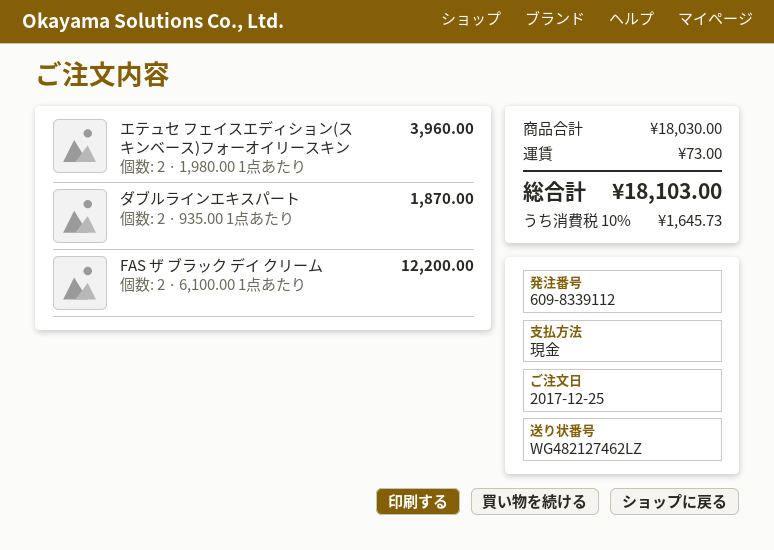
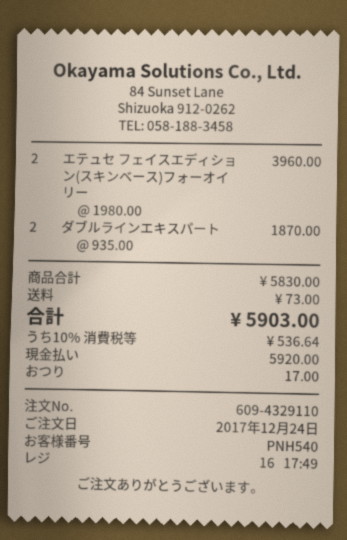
order number: 609-8339112 -> 609-4329110
order date: 2017-12-25 -> 2017-12-24
FAS ザ ブラック デイ クリーム: 2 x 6100.00 = 12200.00 -> none
subtotal: 18030.00 -> 5830.00
tax: 10% = 1645.73 -> 10% = 536.64
total: 18103.00 -> 5903.00

